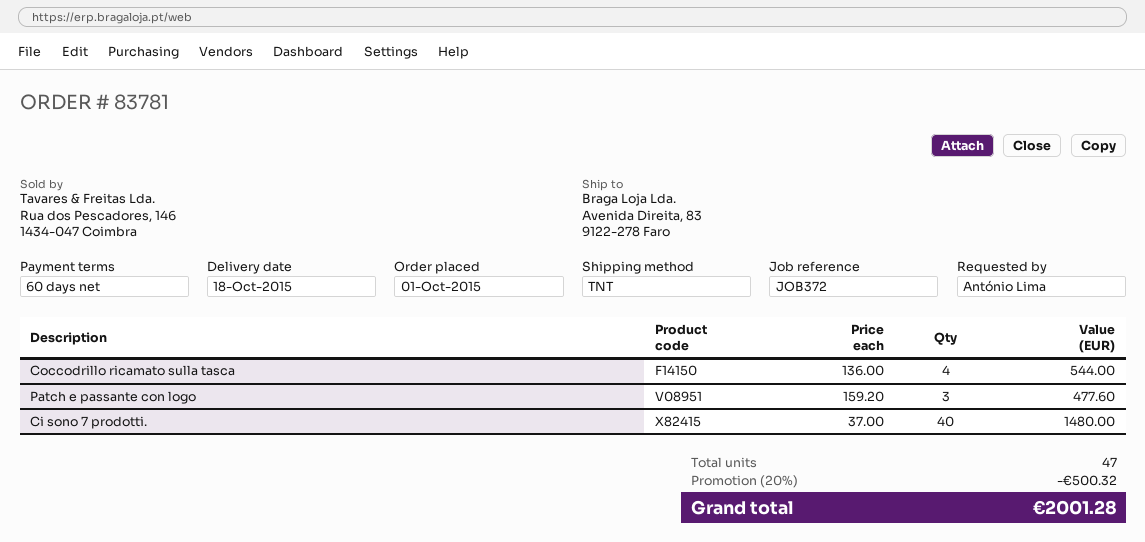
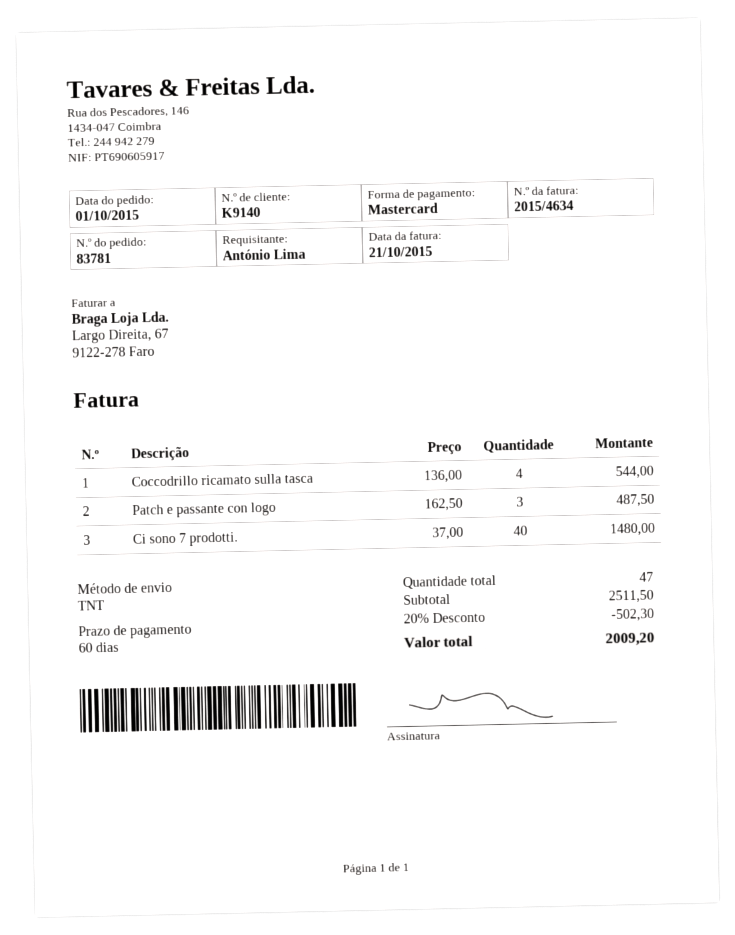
Patch e passante con logo: 3 x 159.20 = 477.60 -> 3 x 162.50 = 487.50
discount: 20% = 500.32 -> 20% = 502.30
total: 2001.28 -> 2009.20

